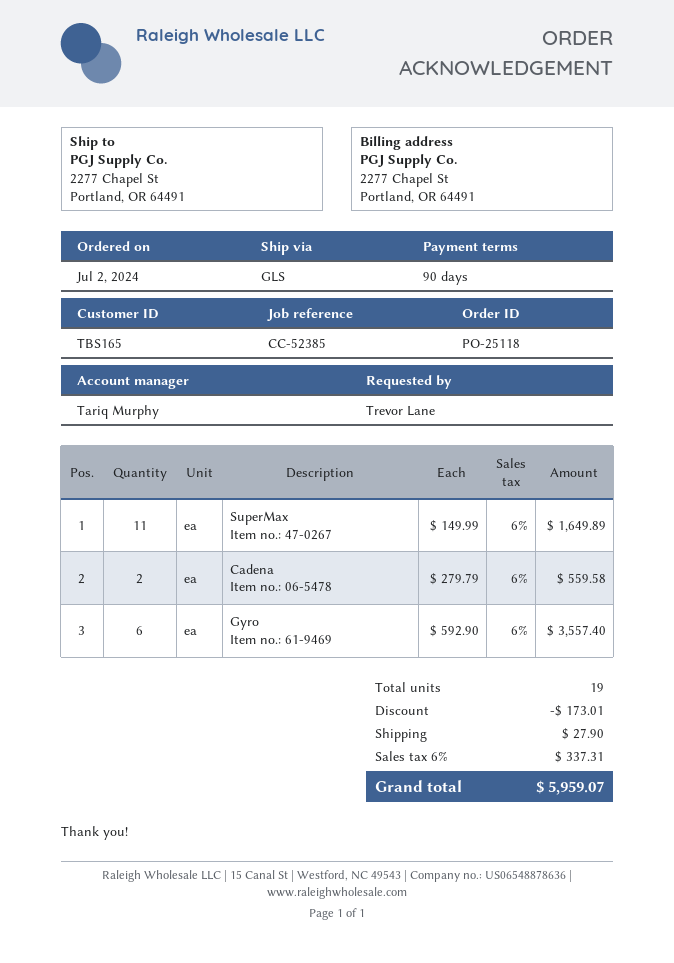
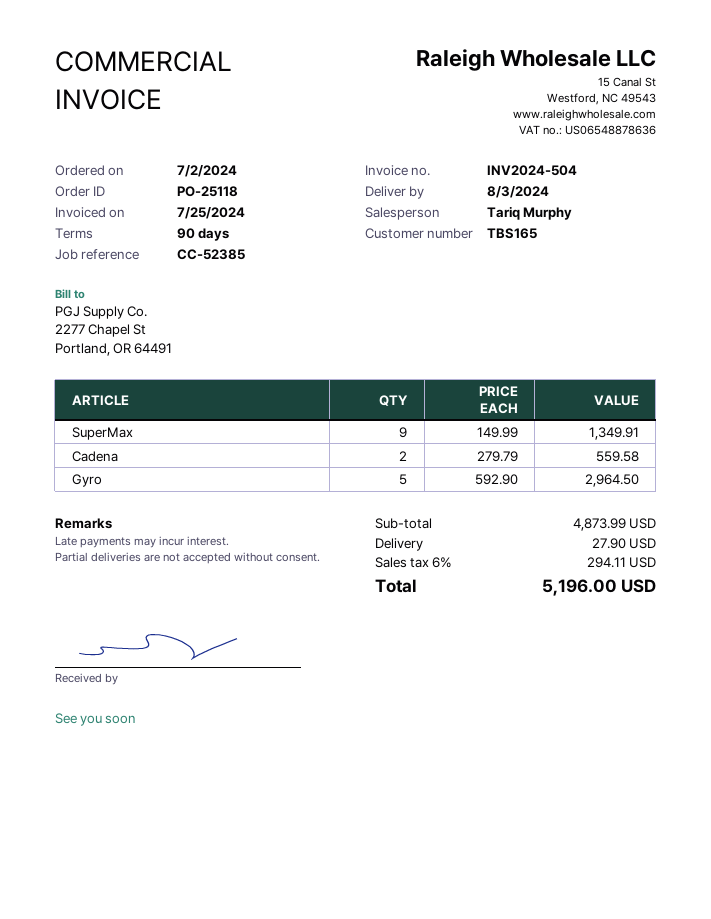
SuperMax: 11 x 149.99 = 1649.89 -> 9 x 149.99 = 1349.91
Gyro: 6 x 592.90 = 3557.40 -> 5 x 592.90 = 2964.50
discount: 173.01 -> none
tax: 6% = 337.31 -> 6% = 294.11
total: 5959.07 -> 5196.00

